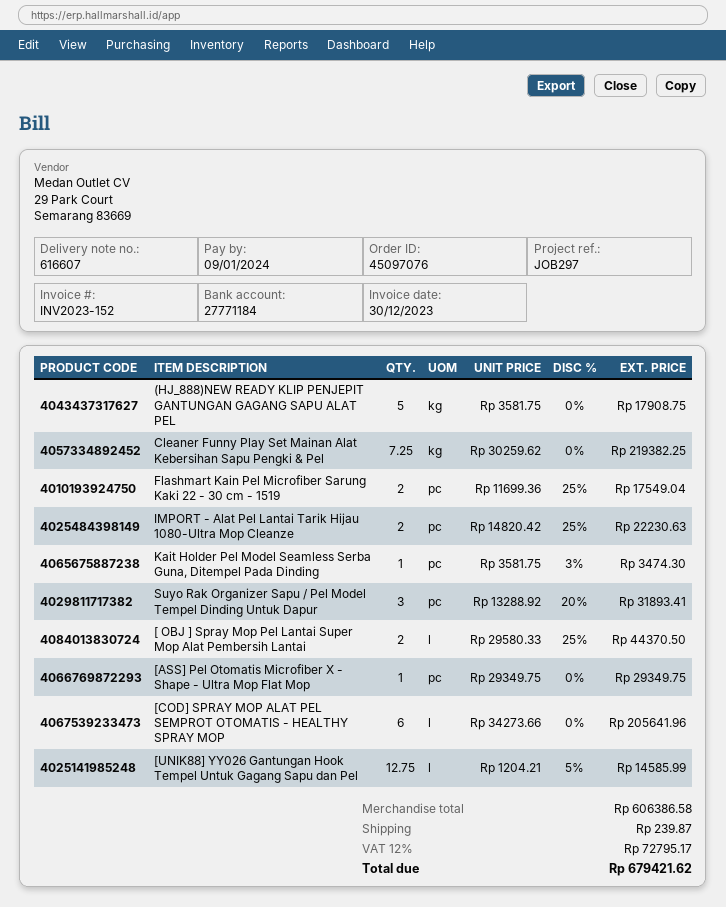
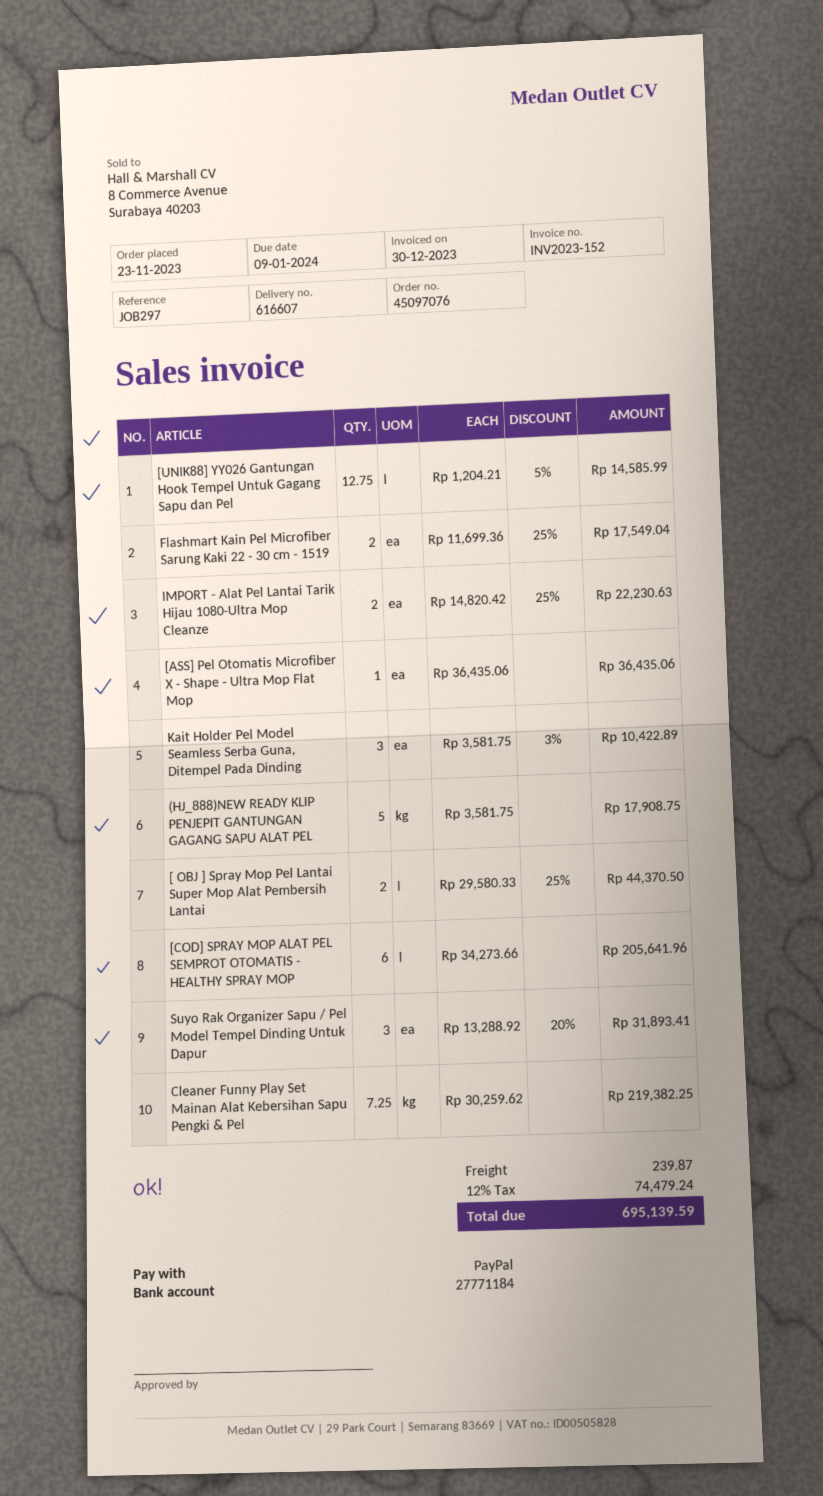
Kait Holder Pel Model Seamless Serba Guna, Ditempel Pada Dinding: 1 x 3581.75 - 3% = 3474.30 -> 3 x 3581.75 - 3% = 10422.89
[ASS] Pel Otomatis Microfiber X - Shape - Ultra Mop Flat Mop: 1 x 29349.75 = 29349.75 -> 1 x 36435.06 = 36435.06
tax: 12% = 72795.17 -> 12% = 74479.24
total: 679421.62 -> 695139.59

